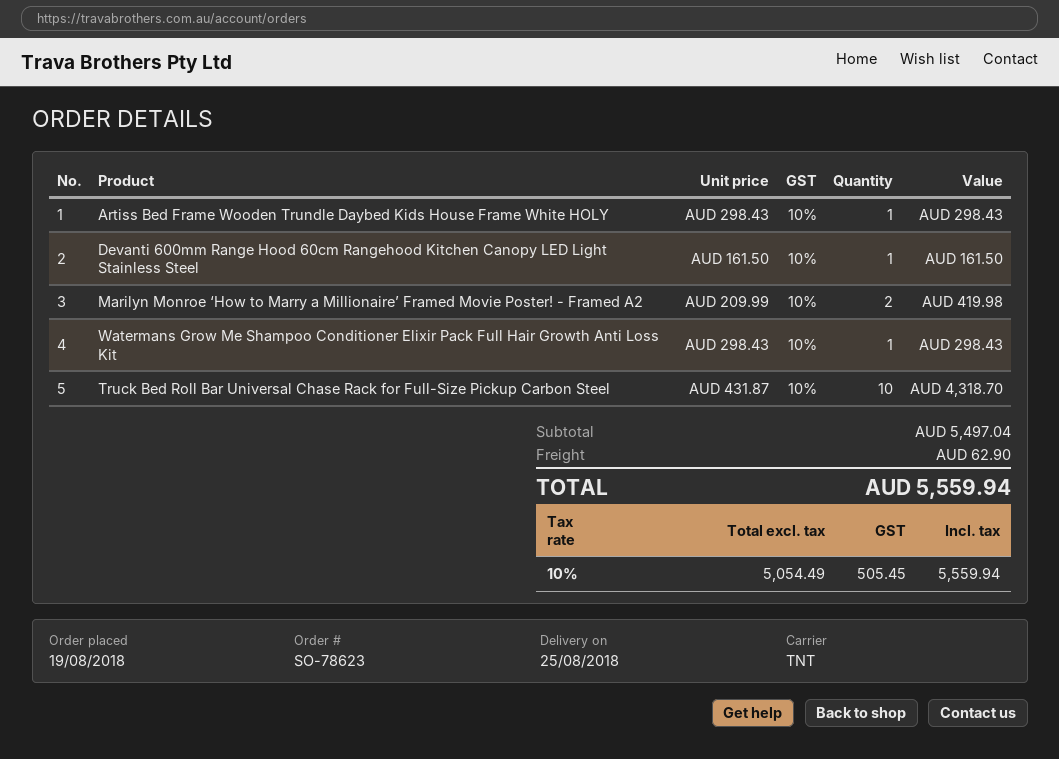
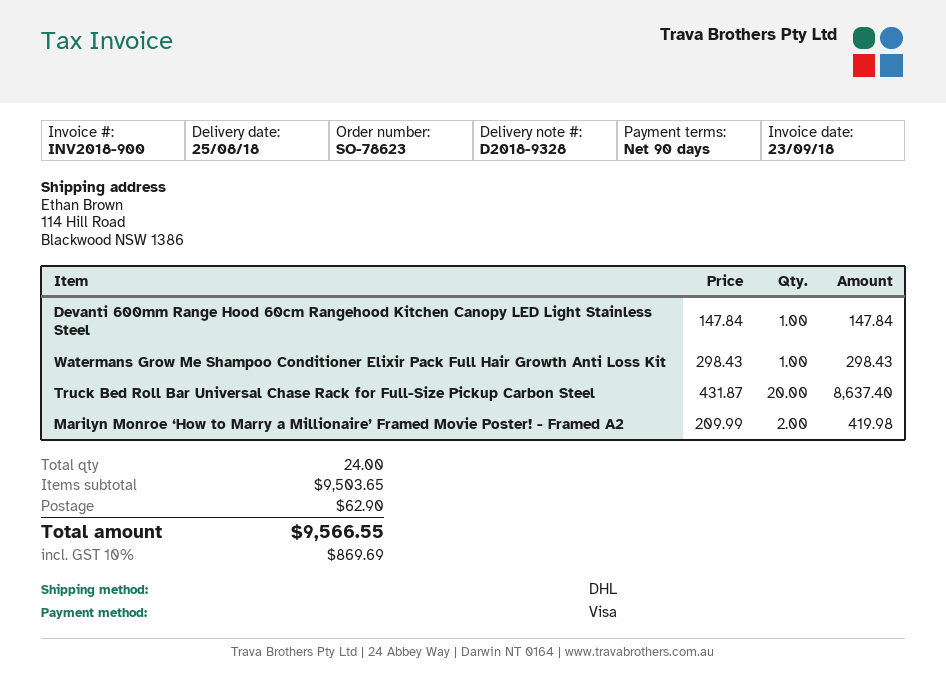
shipping method: TNT -> DHL
Artiss Bed Frame Wooden Trundle Daybed Kids House Frame White HOLY: 1 x 298.43 = 298.43 -> none
Devanti 600mm Range Hood 60cm Rangehood Kitchen Canopy LED Light Stainless Steel: 1 x 161.50 = 161.50 -> 1 x 147.84 = 147.84
Truck Bed Roll Bar Universal Chase Rack for Full-Size Pickup Carbon Steel: 10 x 431.87 = 4318.70 -> 20 x 431.87 = 8637.40
subtotal: 5497.04 -> 9503.65
tax: 10% = 505.45 -> 10% = 869.69
total: 5559.94 -> 9566.55

